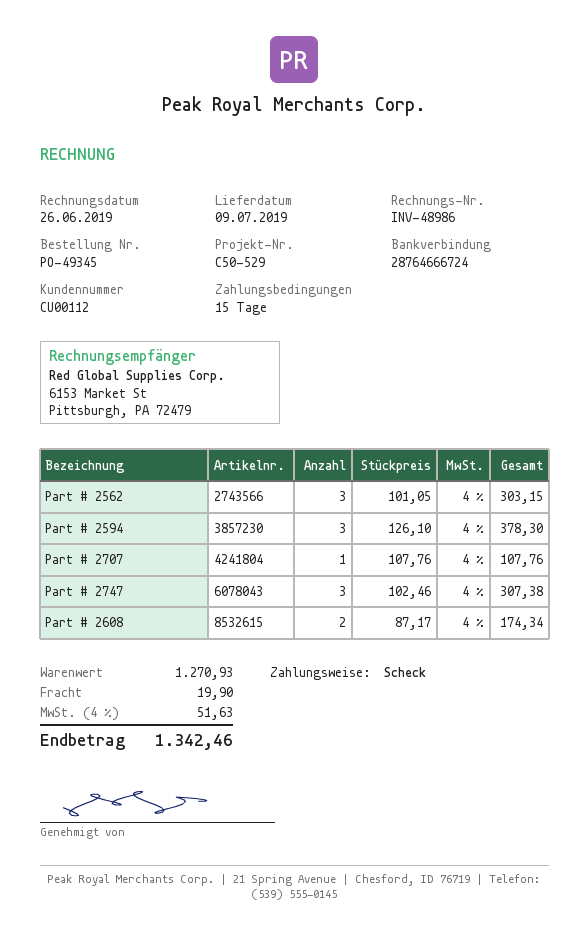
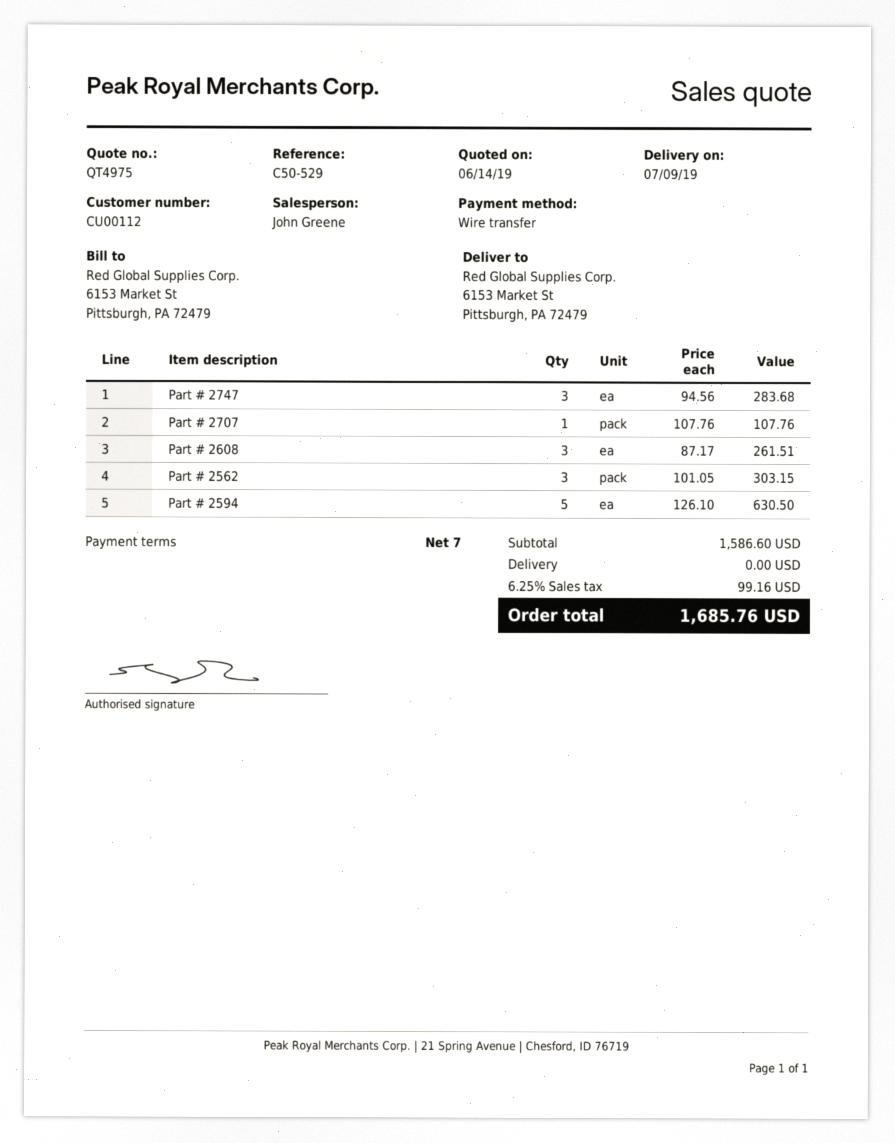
payment terms: 15 days -> 7 days
payment method: cheque -> bank transfer
Part # 2594: 3 x 126.10 = 378.30 -> 5 x 126.10 = 630.50
Part # 2747: 3 x 102.46 = 307.38 -> 3 x 94.56 = 283.68
Part # 2608: 2 x 87.17 = 174.34 -> 3 x 87.17 = 261.51
subtotal: 1270.93 -> 1586.60
shipping: 19.90 -> 0.00
tax: 4% = 51.63 -> 6.25% = 99.16
total: 1342.46 -> 1685.76

